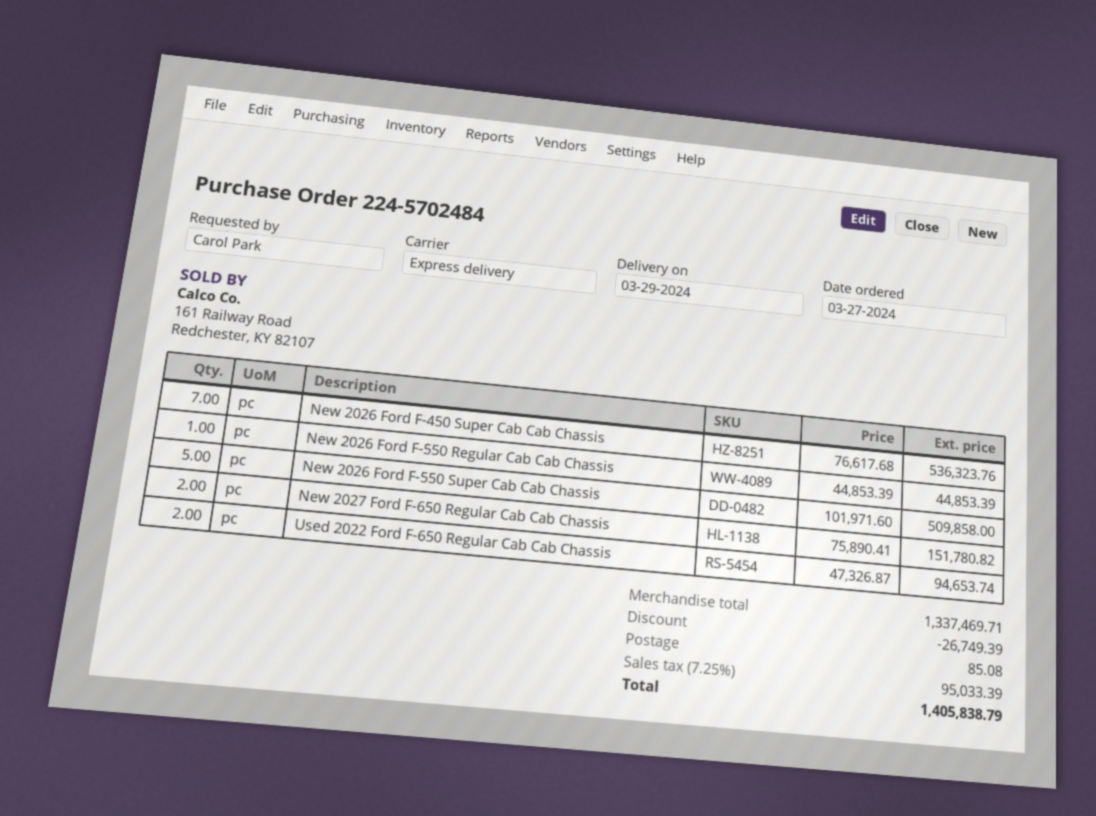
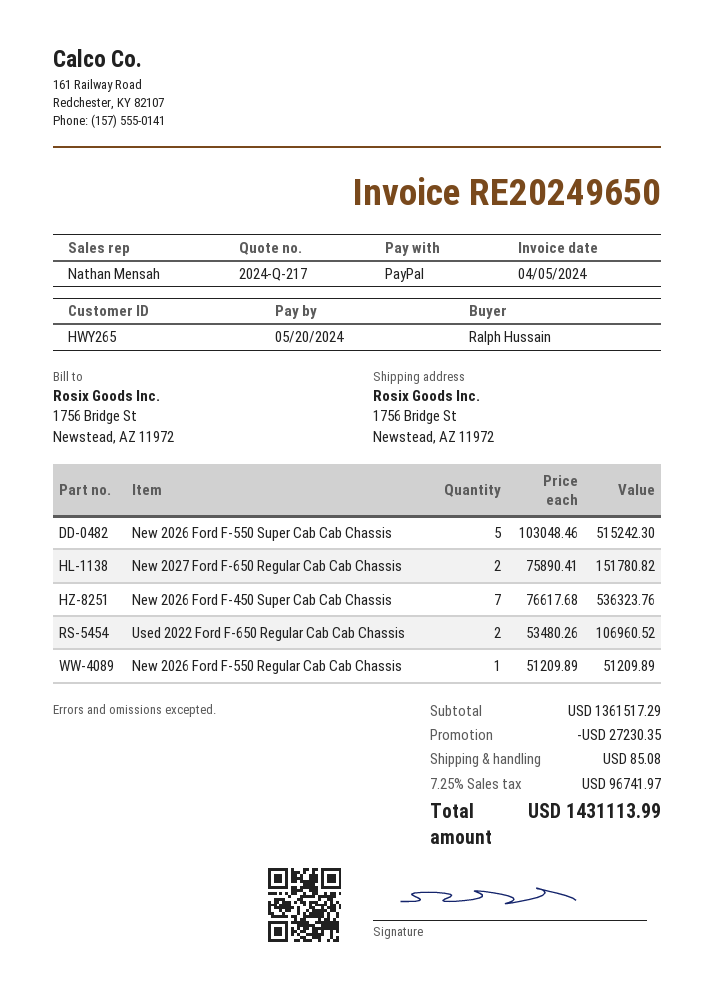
ordered by: Carol Park -> Ralph Hussain
New 2026 Ford F-550 Regular Cab Cab Chassis: 1 x 44853.39 = 44853.39 -> 1 x 51209.89 = 51209.89
New 2026 Ford F-550 Super Cab Cab Chassis: 5 x 101971.60 = 509858.00 -> 5 x 103048.46 = 515242.30
Used 2022 Ford F-650 Regular Cab Cab Chassis: 2 x 47326.87 = 94653.74 -> 2 x 53480.26 = 106960.52
subtotal: 1337469.71 -> 1361517.29
discount: 26749.39 -> 27230.35
tax: 7.25% = 95033.39 -> 7.25% = 96741.97
total: 1405838.79 -> 1431113.99

